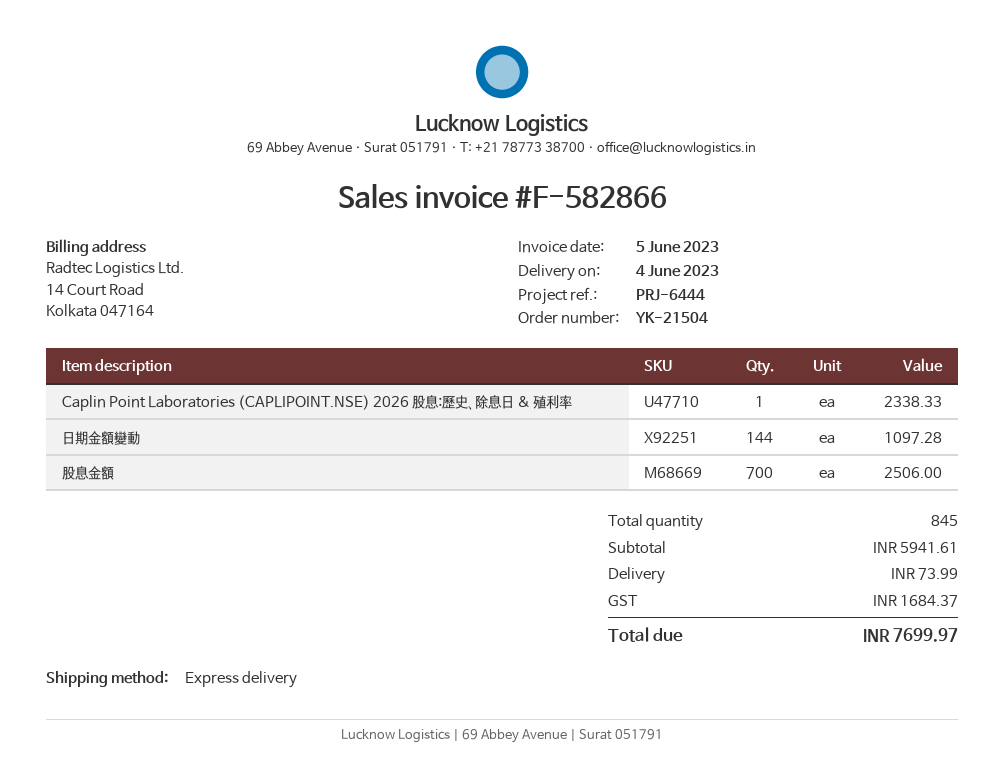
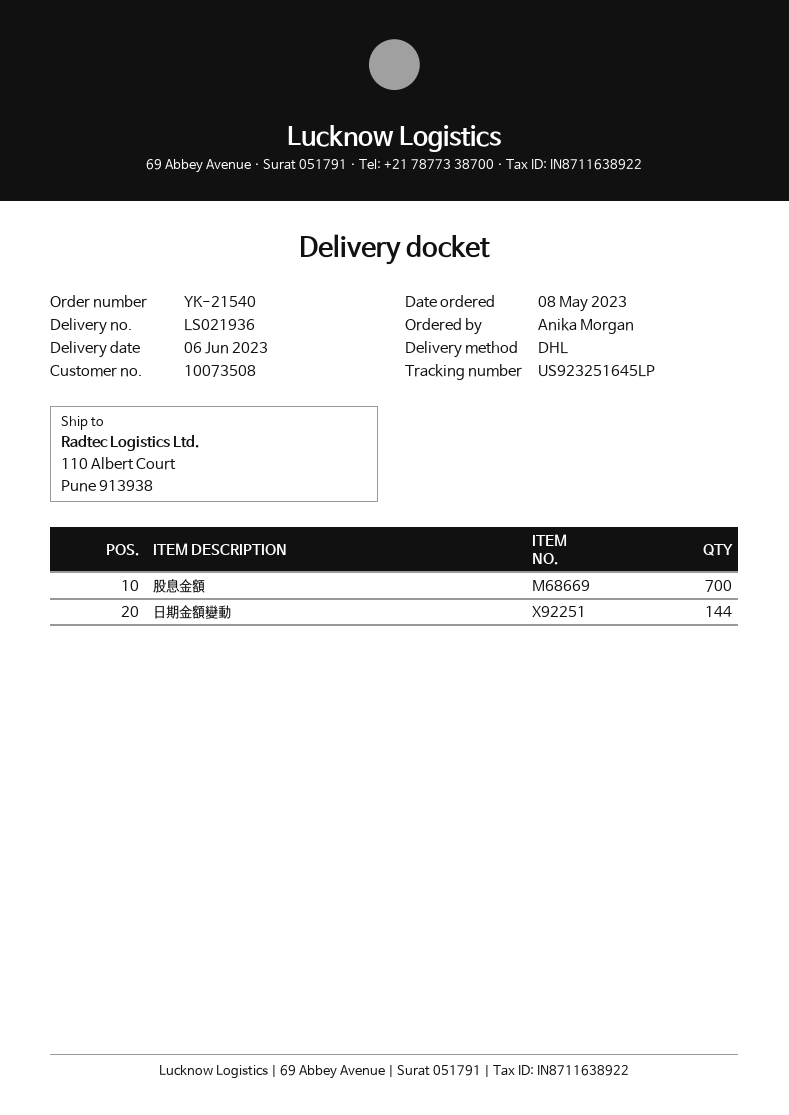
order number: YK-21504 -> YK-21540
delivery date: 2023-06-04 -> 2023-06-06
shipping method: express -> DHL
Caplin Point Laboratories (CAPLIPOINT.NSE) 2026 股息:歷史、除息日 & 殖利率: 1 -> none

